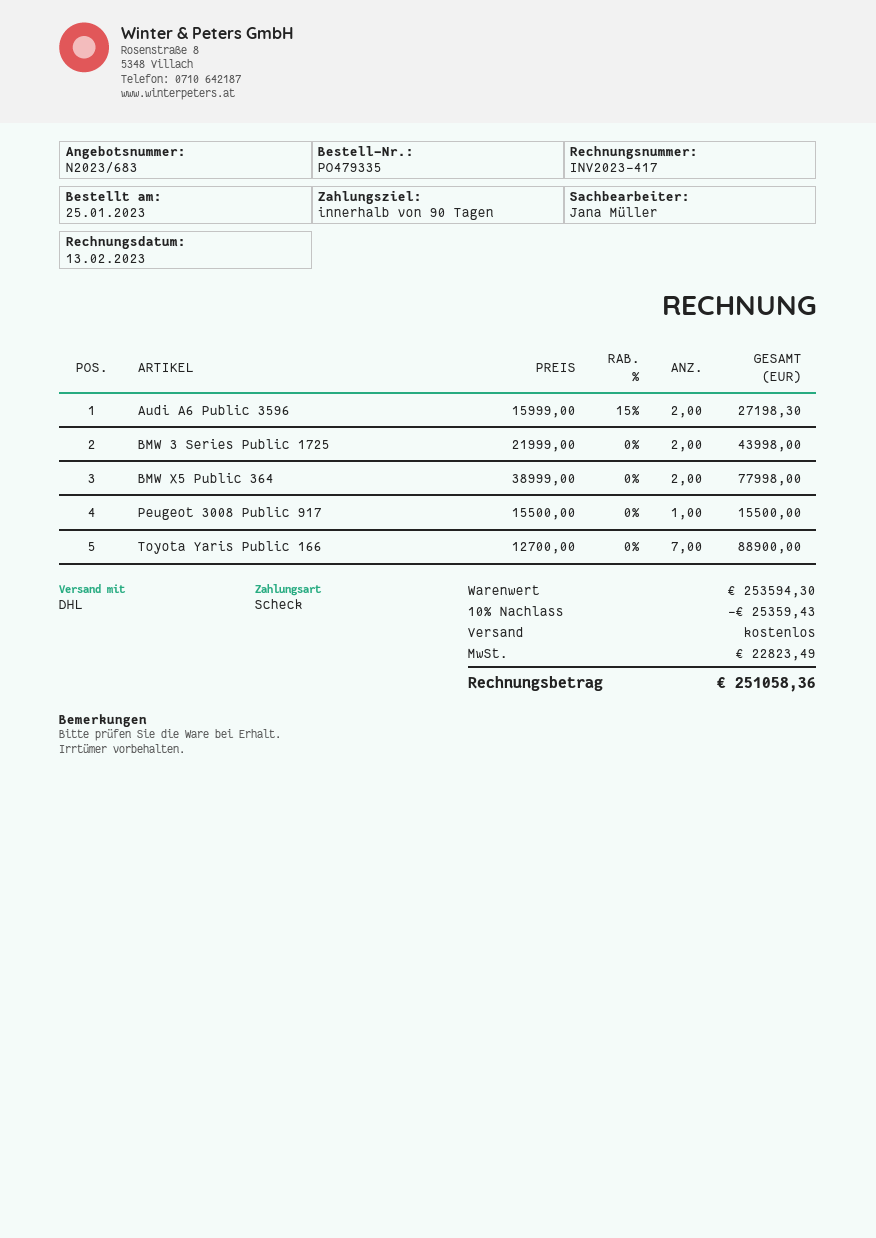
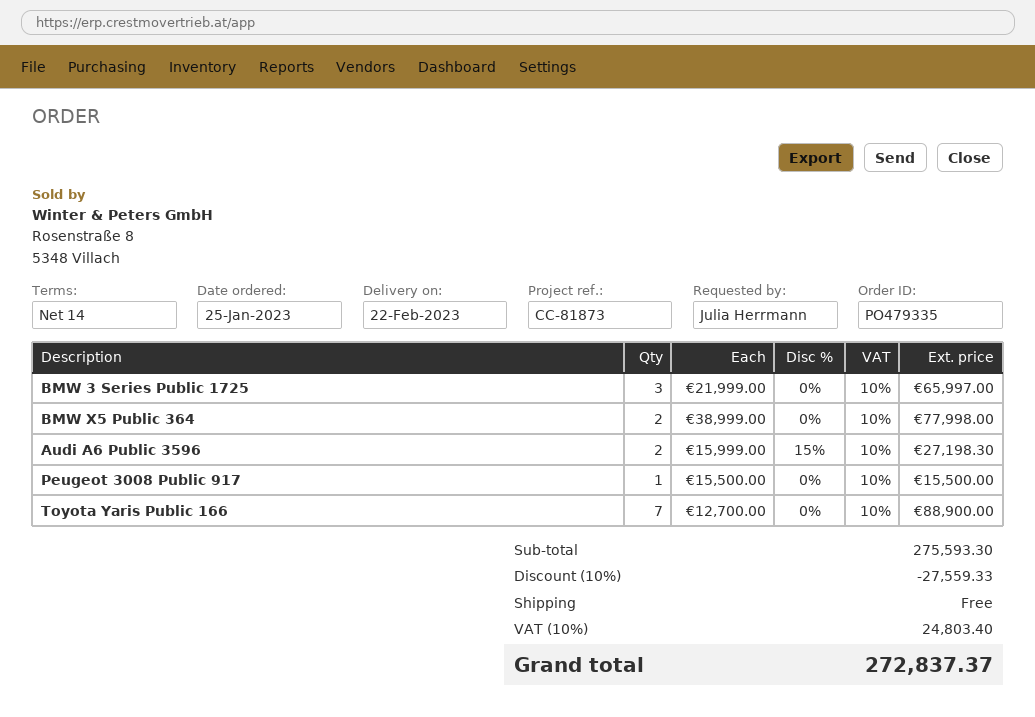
payment terms: 90 days -> 14 days
BMW 3 Series Public 1725: 2 x 21999.00 = 43998.00 -> 3 x 21999.00 = 65997.00
subtotal: 253594.30 -> 275593.30
discount: 10% = 25359.43 -> 10% = 27559.33
tax: 22823.49 -> 24803.40
total: 251058.36 -> 272837.37

